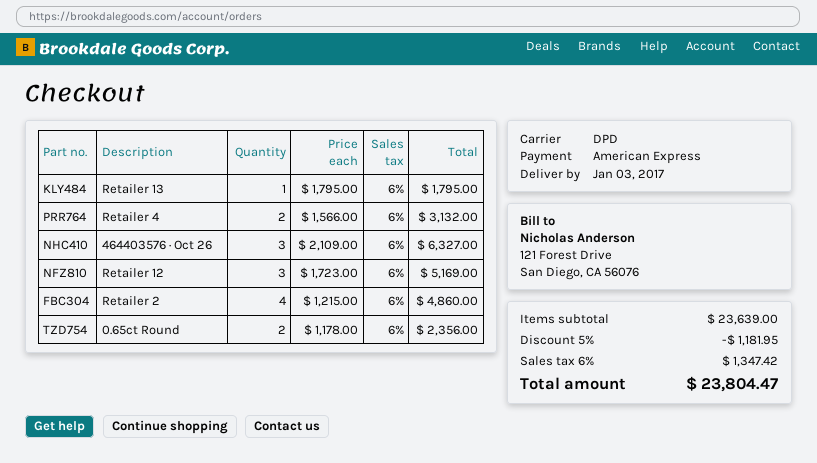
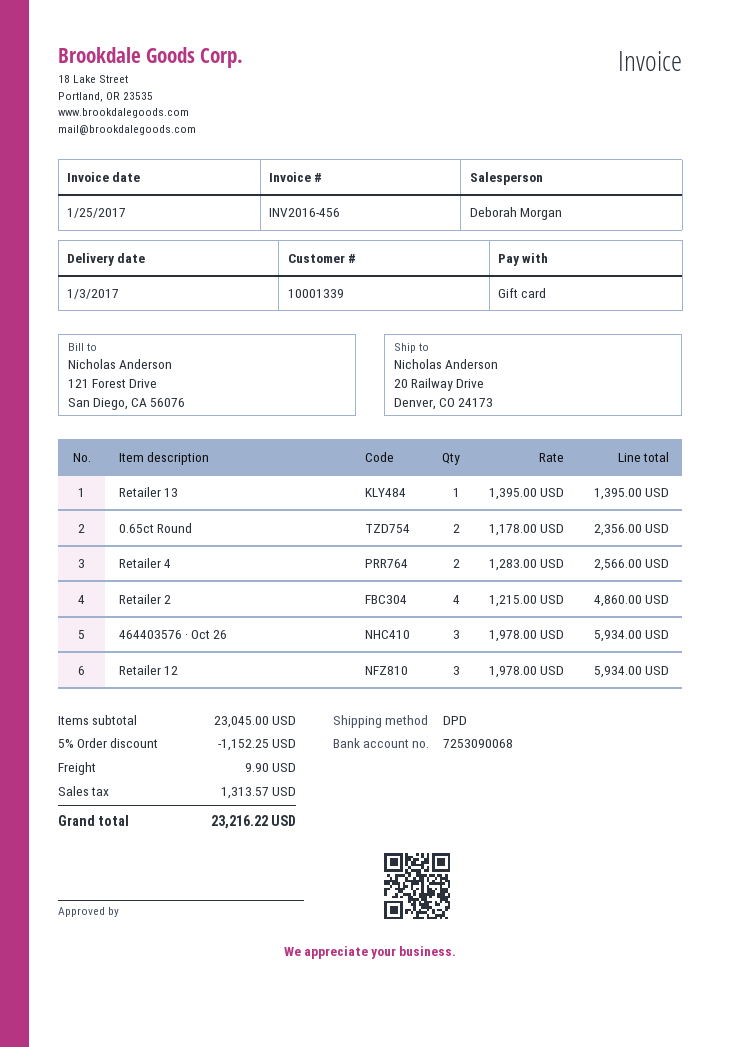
payment method: American Express -> gift card
Retailer 13: 1 x 1795.00 = 1795.00 -> 1 x 1395.00 = 1395.00
Retailer 4: 2 x 1566.00 = 3132.00 -> 2 x 1283.00 = 2566.00
464403576 · Oct 26: 3 x 2109.00 = 6327.00 -> 3 x 1978.00 = 5934.00
Retailer 12: 3 x 1723.00 = 5169.00 -> 3 x 1978.00 = 5934.00
subtotal: 23639.00 -> 23045.00
discount: 5% = 1181.95 -> 5% = 1152.25
shipping: none -> 9.90
tax: 1347.42 -> 1313.57
total: 23804.47 -> 23216.22

